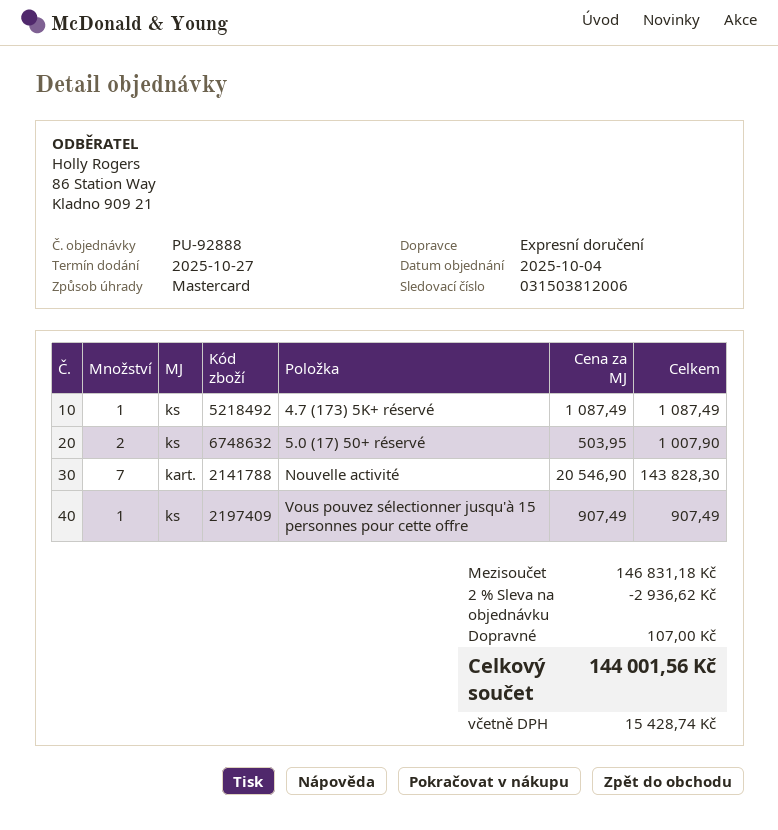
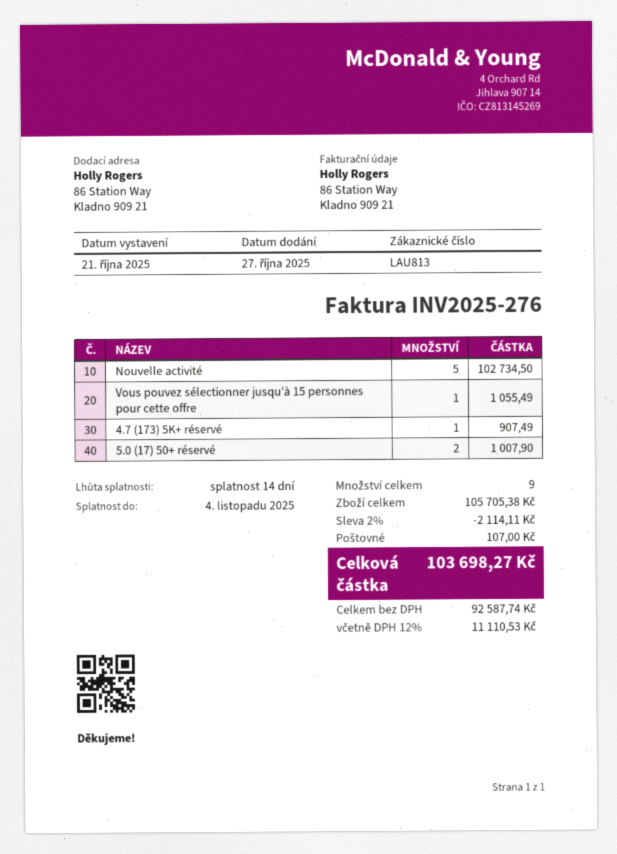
4.7 (173) 5K+ réservé: 1 for 1087.49 -> 1 for 907.49
Nouvelle activité: 7 for 143828.30 -> 5 for 102734.50
Vous pouvez sélectionner jusqu'à 15 personnes pour cette offre: 1 for 907.49 -> 1 for 1055.49
subtotal: 146831.18 -> 105705.38
discount: 2% = 2936.62 -> 2% = 2114.11
tax: 15428.74 -> 11110.53
total: 144001.56 -> 103698.27

